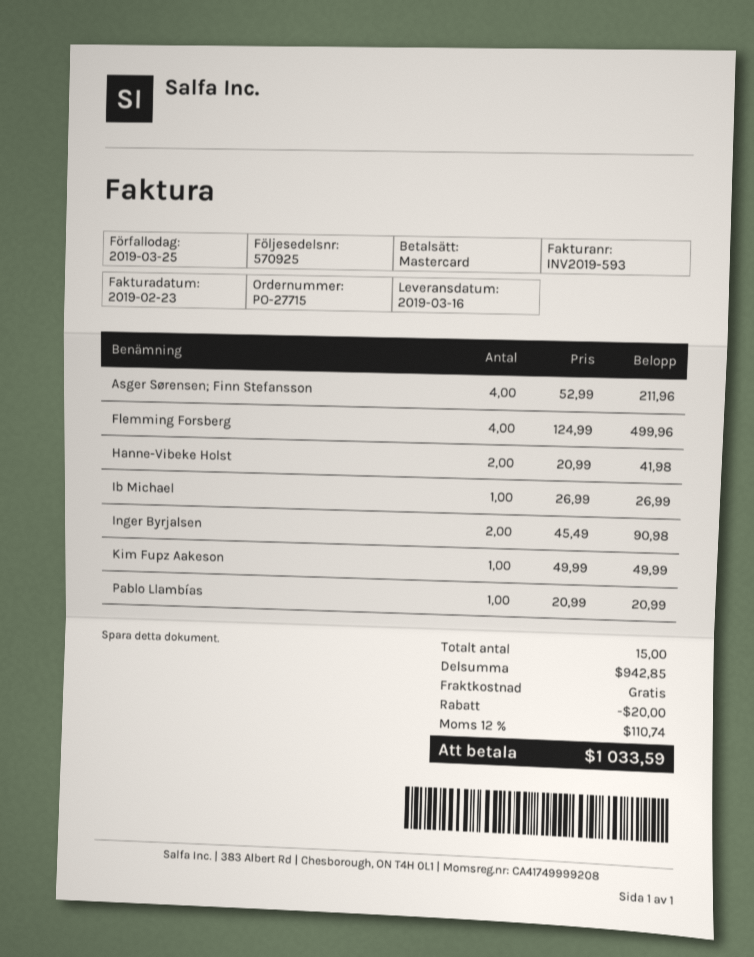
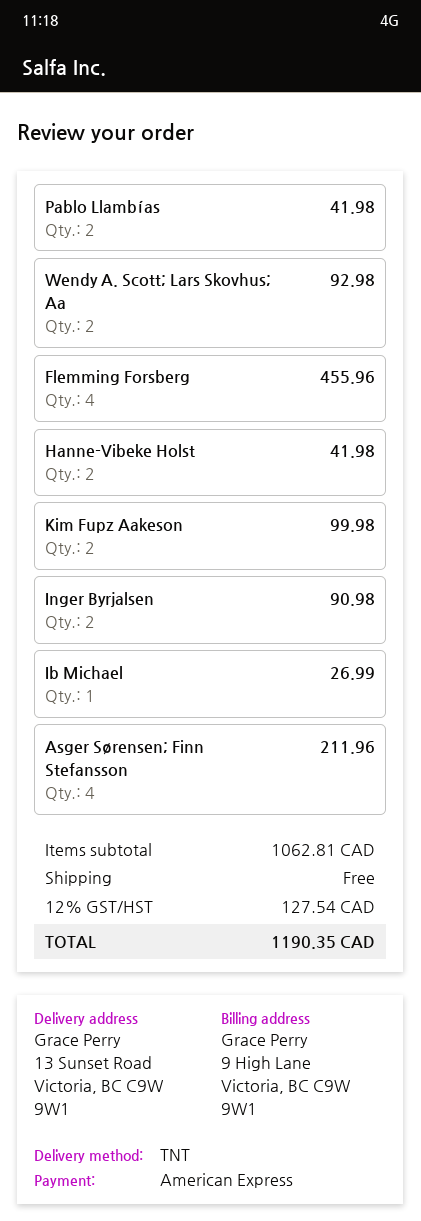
payment method: Mastercard -> American Express
Flemming Forsberg: 4 for 499.96 -> 4 for 455.96
Kim Fupz Aakeson: 1 for 49.99 -> 2 for 99.98
Pablo Llambías: 1 for 20.99 -> 2 for 41.98
Wendy A. Scott; Lars Skovhus; Aa: none -> 2 for 92.98
subtotal: 942.85 -> 1062.81
discount: 20.00 -> none
tax: 12% = 110.74 -> 12% = 127.54
total: 1033.59 -> 1190.35

